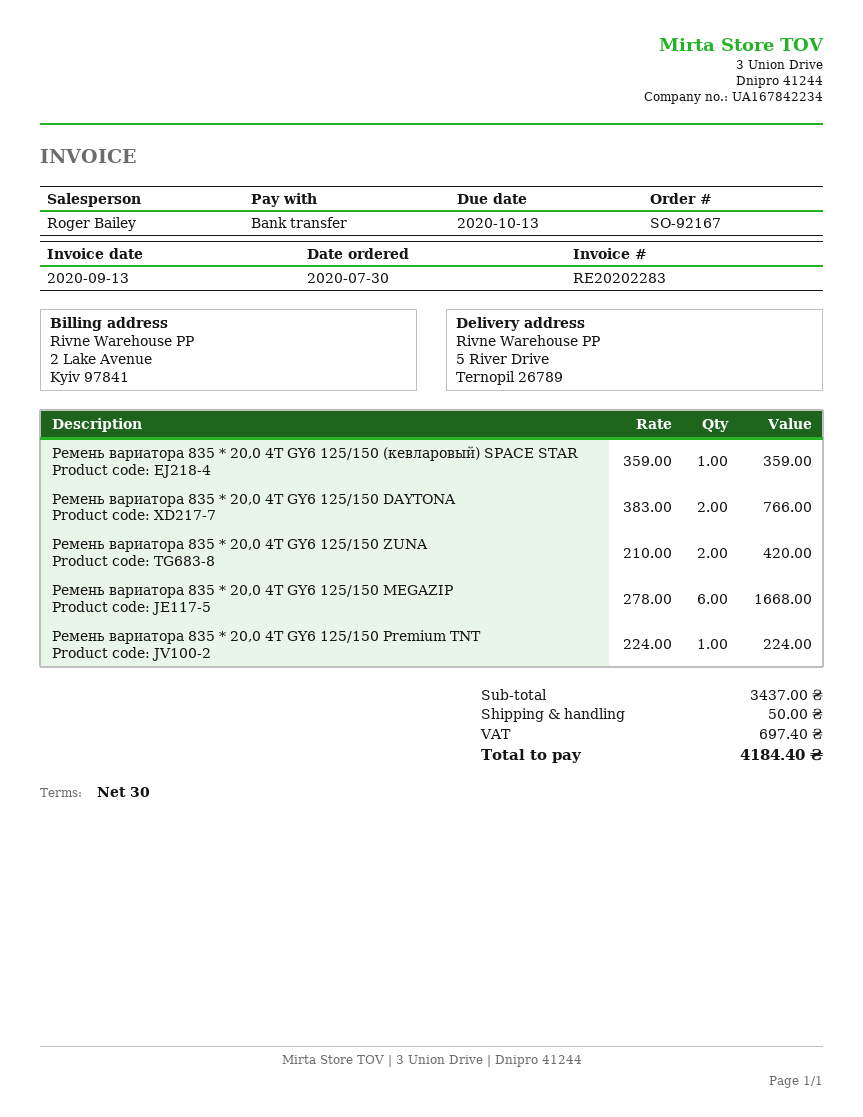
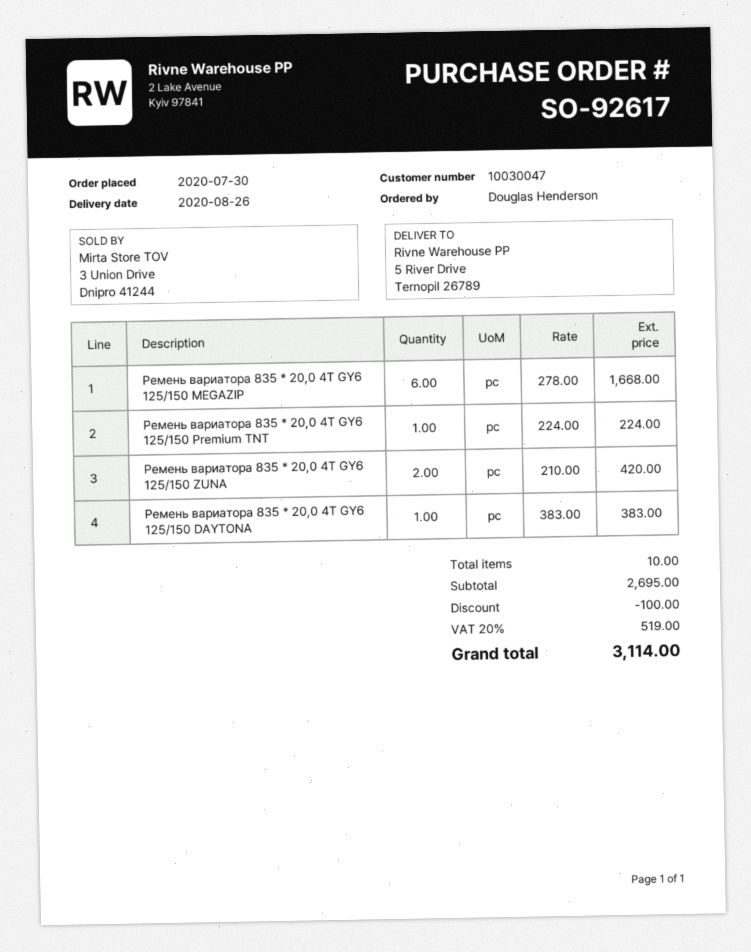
order number: SO-92167 -> SO-92617
Ремень вариатора 835 * 20,0 4T GY6 125/150 (кевларовый) SPACE STAR: 1 x 359.00 = 359.00 -> none
Ремень вариатора 835 * 20,0 4T GY6 125/150 DAYTONA: 2 x 383.00 = 766.00 -> 1 x 383.00 = 383.00
subtotal: 3437.00 -> 2695.00
discount: none -> 100.00
shipping: 50.00 -> none
tax: 697.40 -> 519.00
total: 4184.40 -> 3114.00

